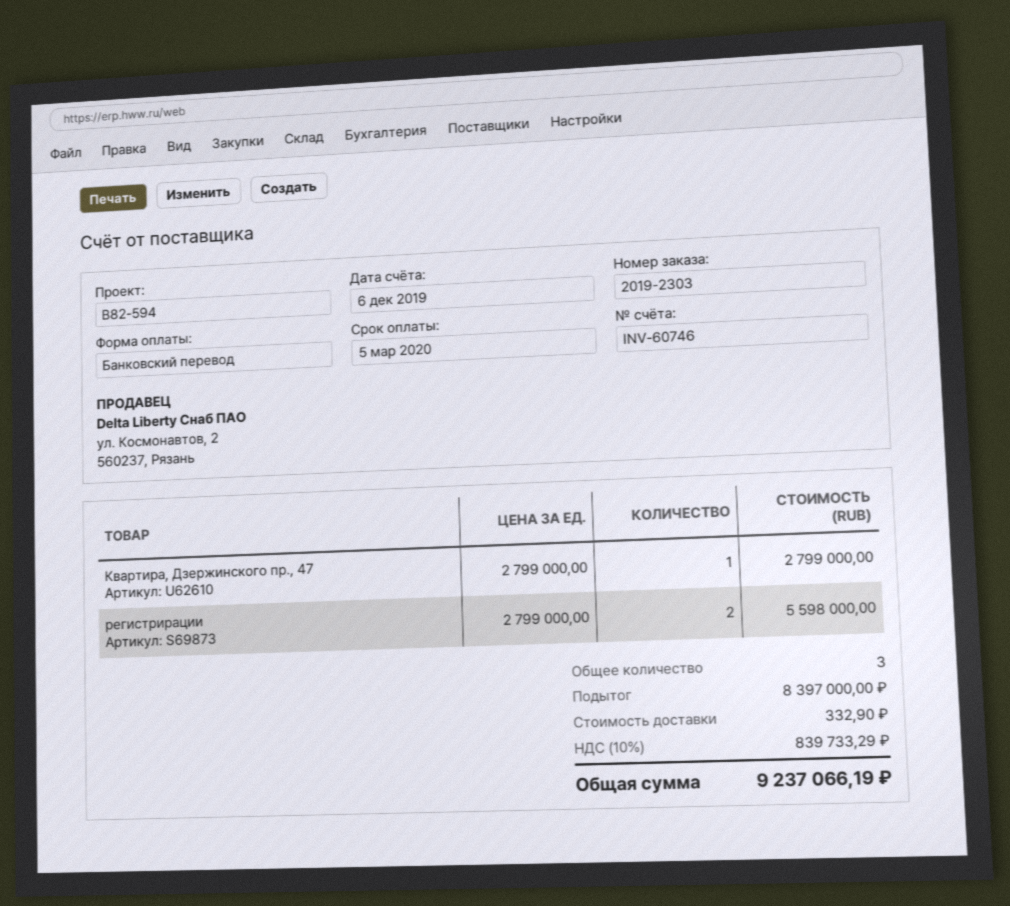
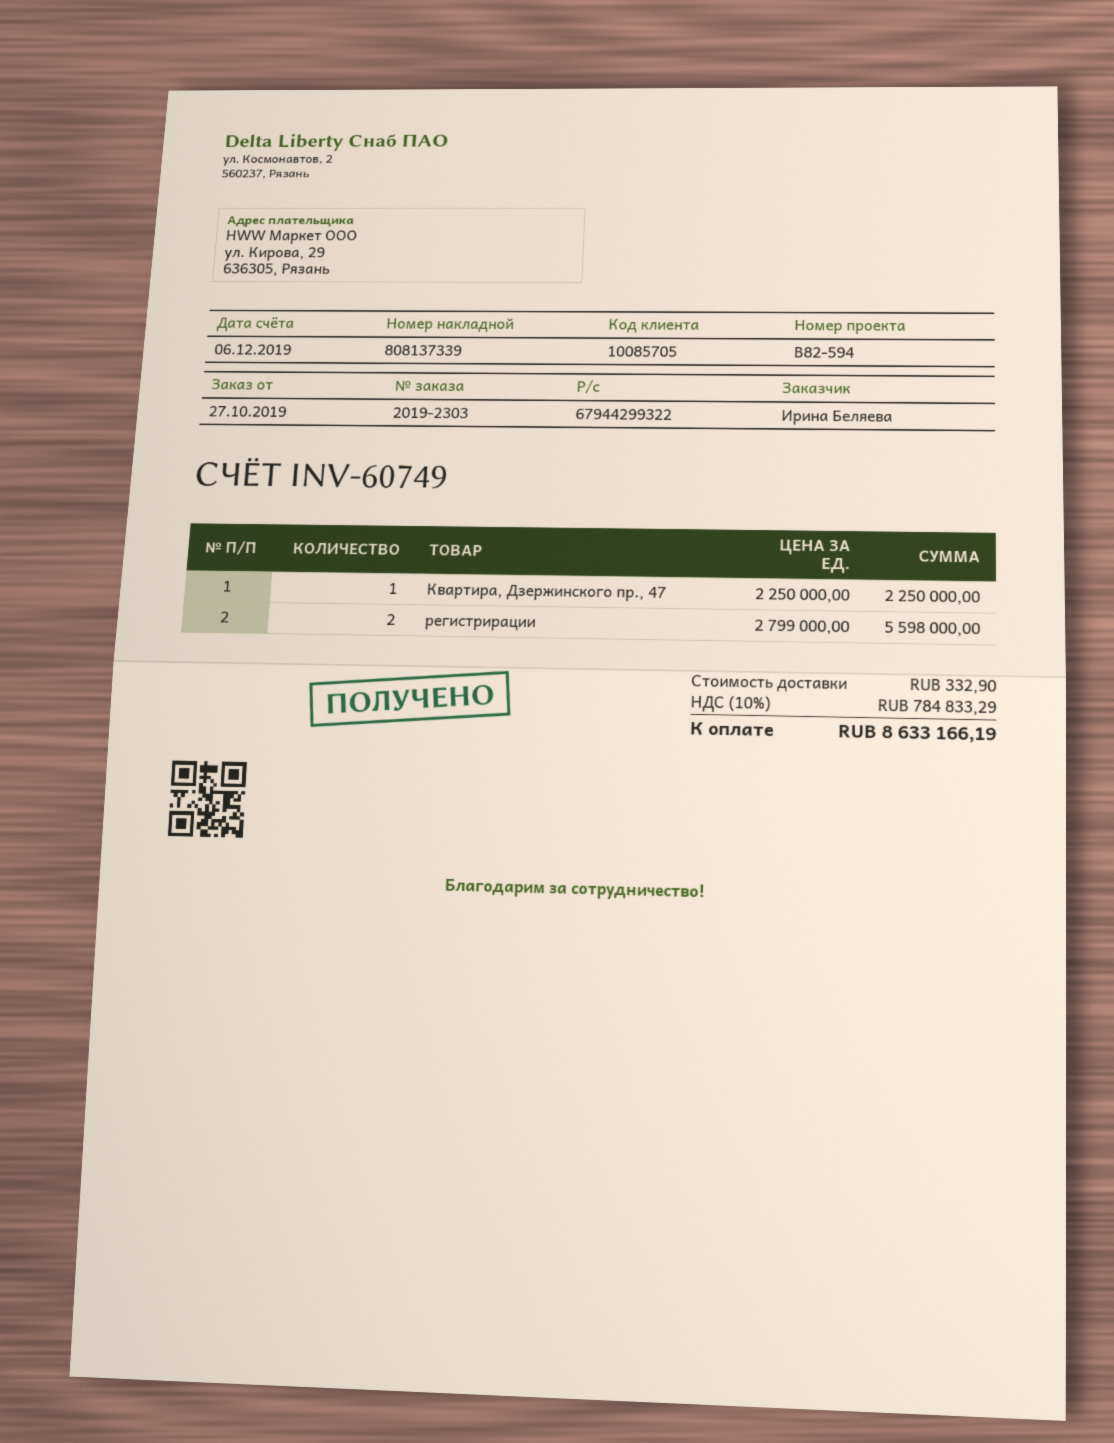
invoice number: INV-60746 -> INV-60749
Квартира, Дзержинского пр., 47: 1 x 2799000.00 = 2799000.00 -> 1 x 2250000.00 = 2250000.00
tax: 10% = 839733.29 -> 10% = 784833.29
total: 9237066.19 -> 8633166.19

